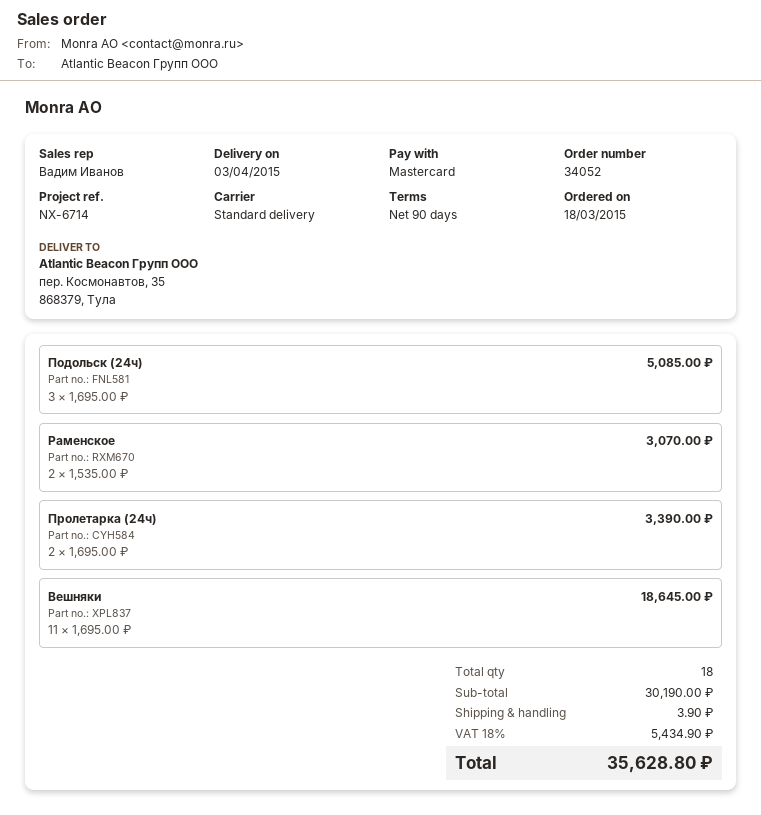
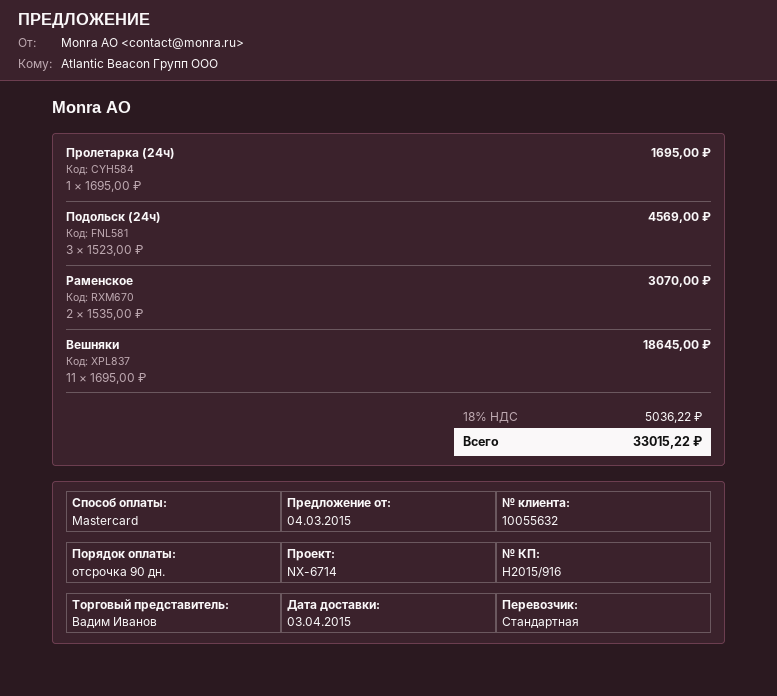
Подольск (24ч): 3 x 1695.00 = 5085.00 -> 3 x 1523.00 = 4569.00
Пролетарка (24ч): 2 x 1695.00 = 3390.00 -> 1 x 1695.00 = 1695.00
shipping: 3.90 -> none
tax: 18% = 5434.90 -> 18% = 5036.22
total: 35628.80 -> 33015.22

